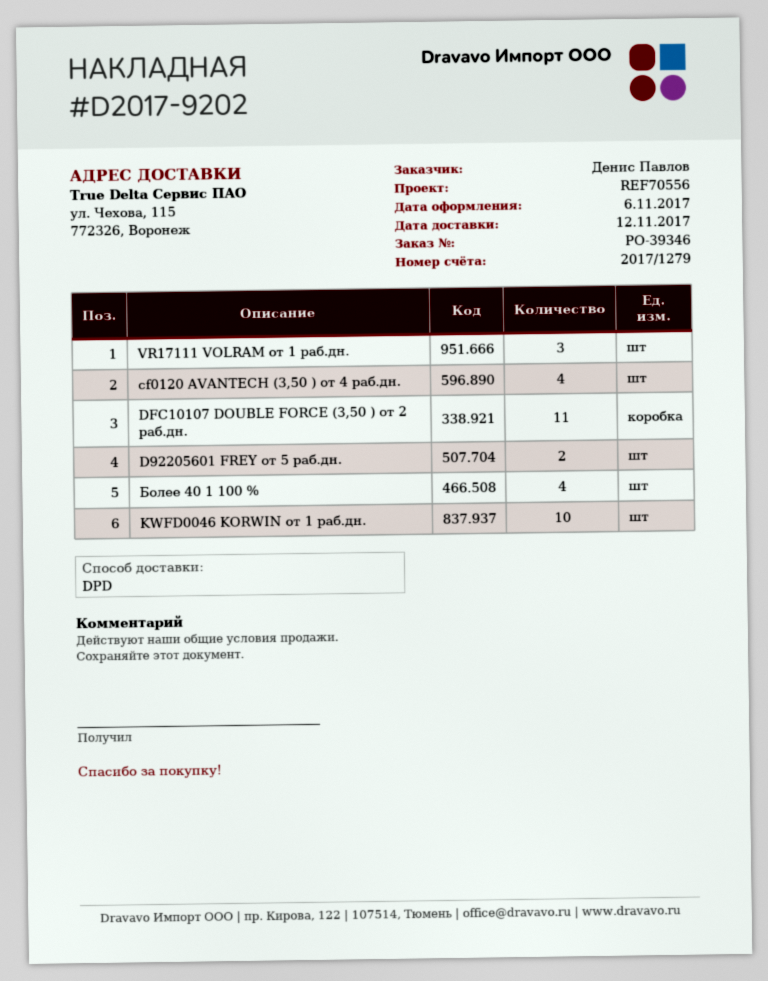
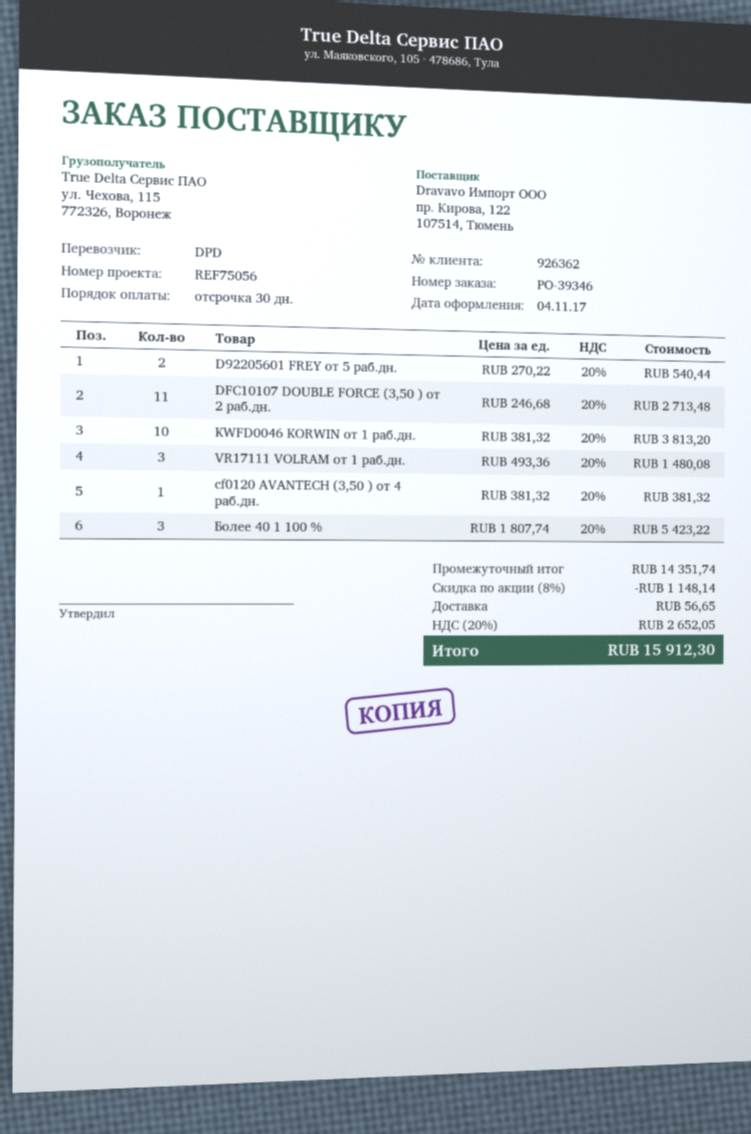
order date: 2017-11-06 -> 2017-11-04
reference: REF70556 -> REF75056
cf0120 AVANTECH (3,50 ) от 4 раб.дн.: 4 -> 1
Более 40 1 100 %: 4 -> 3

